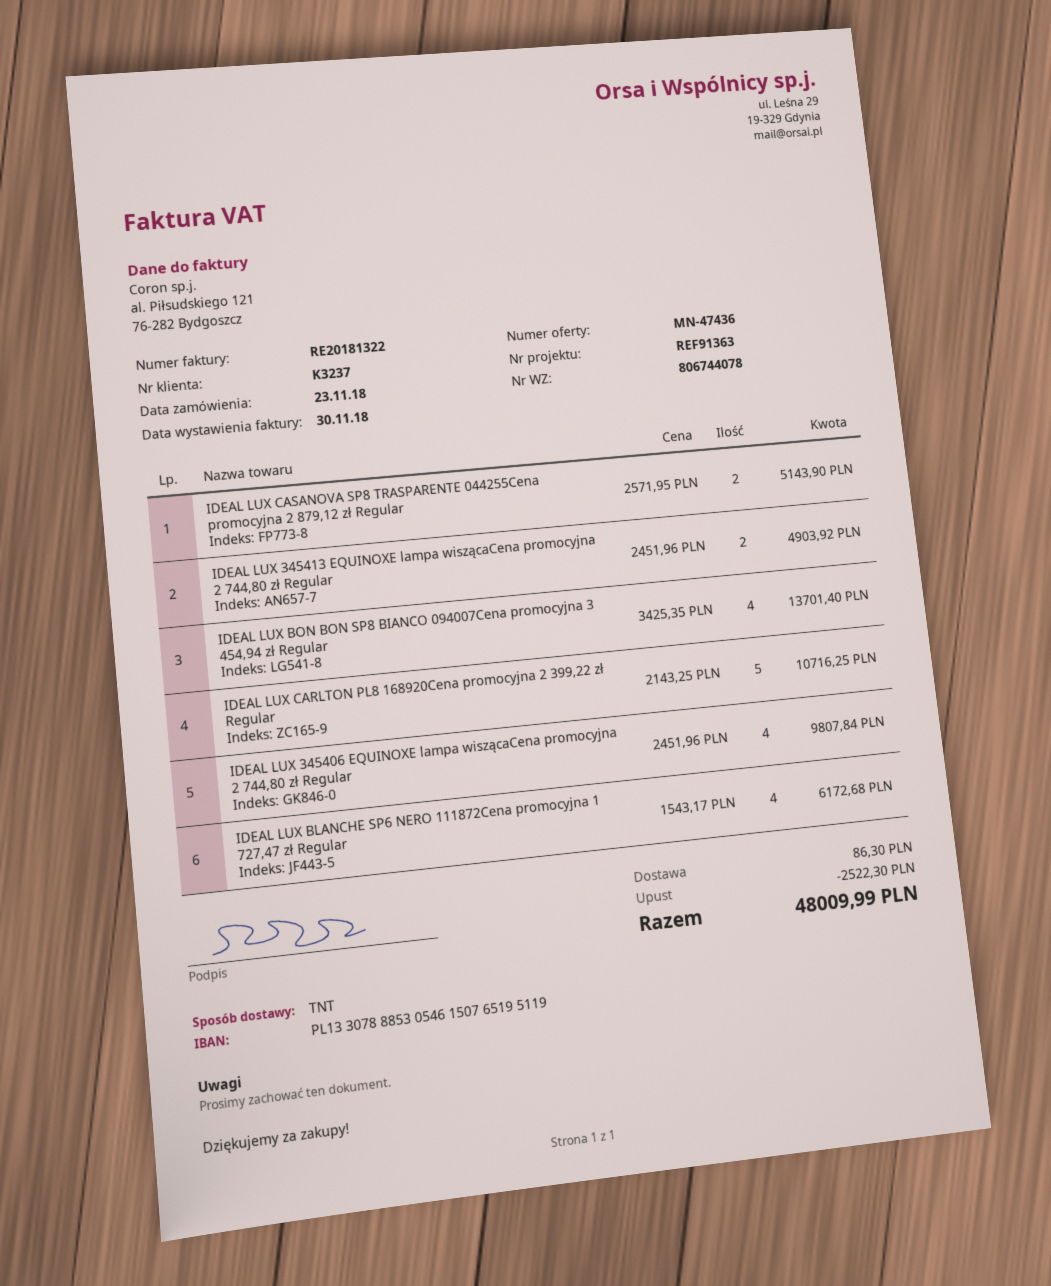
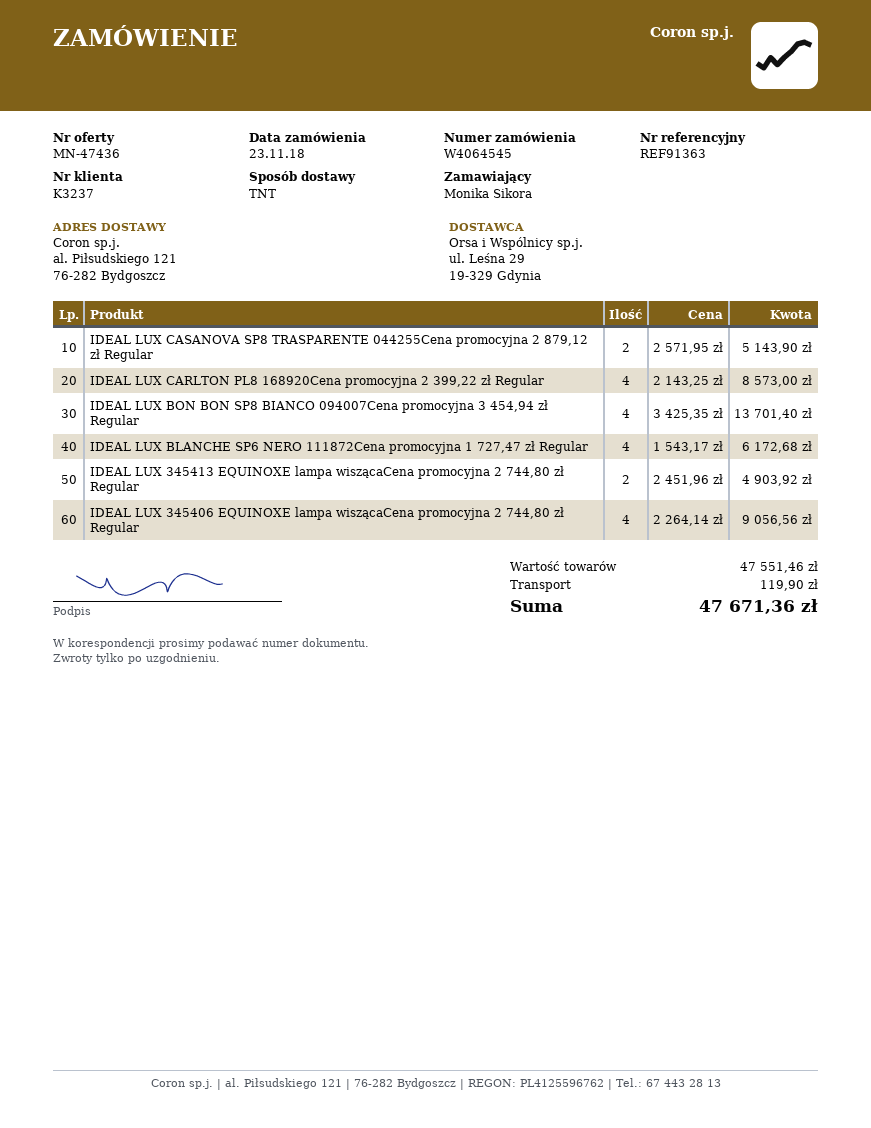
IDEAL LUX CARLTON PL8 168920Cena promocyjna 2 399,22 zł Regular: 5 x 2143.25 = 10716.25 -> 4 x 2143.25 = 8573.00
IDEAL LUX 345406 EQUINOXE lampa wiszącaCena promocyjna 2 744,80 zł Regular: 4 x 2451.96 = 9807.84 -> 4 x 2264.14 = 9056.56
discount: 2522.30 -> none
shipping: 86.30 -> 119.90
total: 48009.99 -> 47671.36

